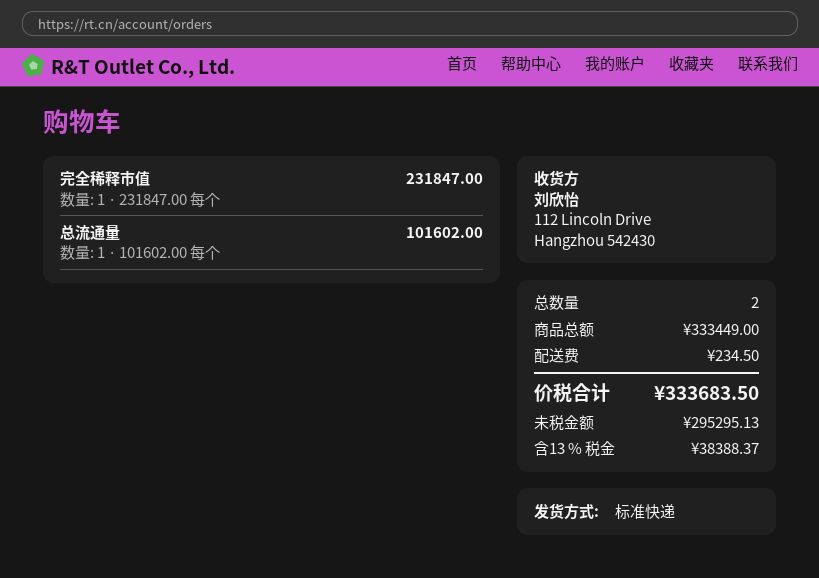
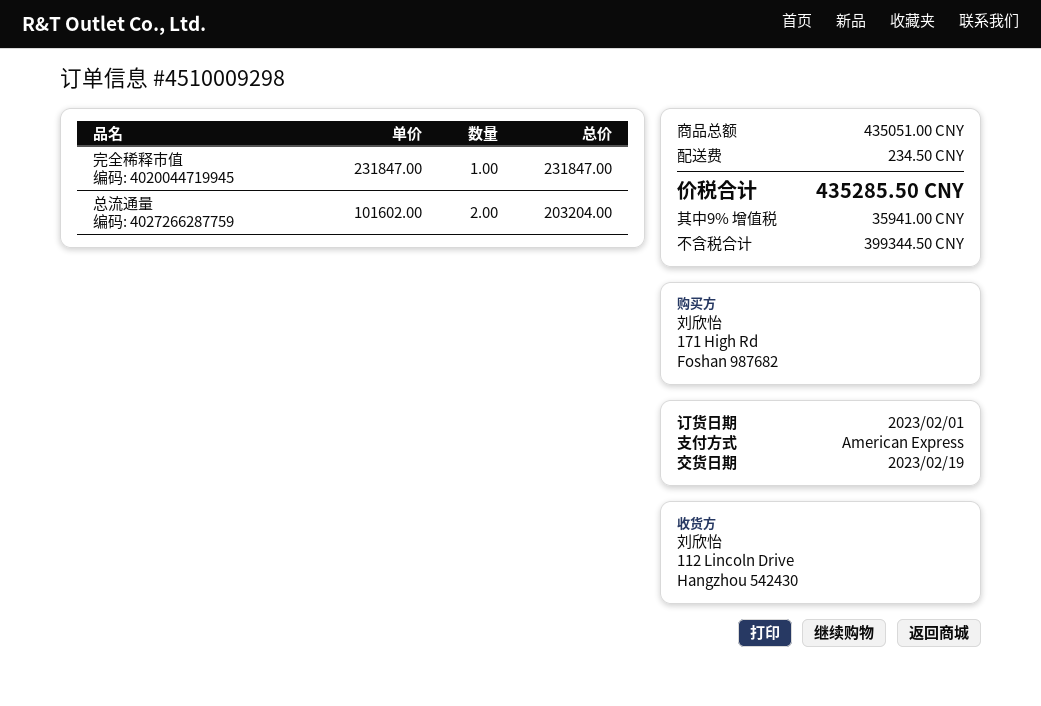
总流通量: 1 x 101602.00 = 101602.00 -> 2 x 101602.00 = 203204.00
subtotal: 333449.00 -> 435051.00
net: 295295.13 -> 399344.50
tax: 13% = 38388.37 -> 9% = 35941.00
total: 333683.50 -> 435285.50

